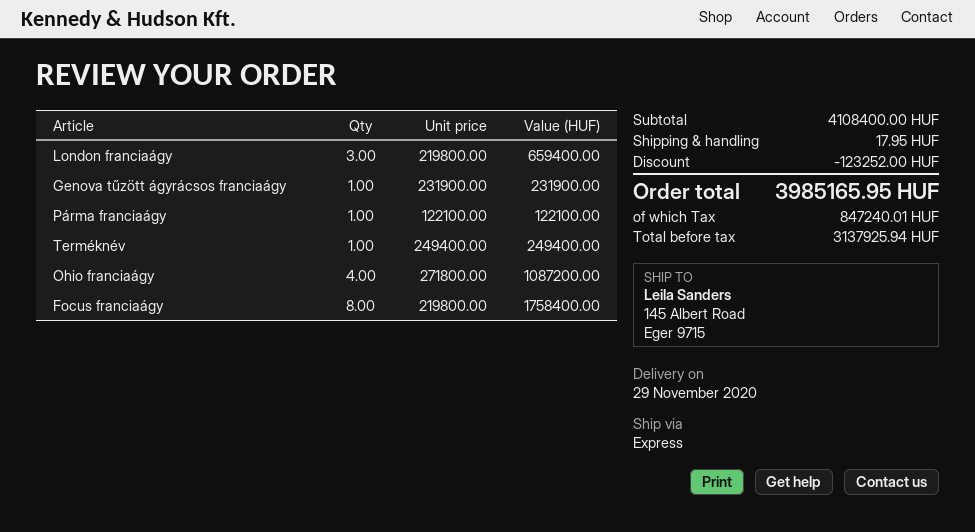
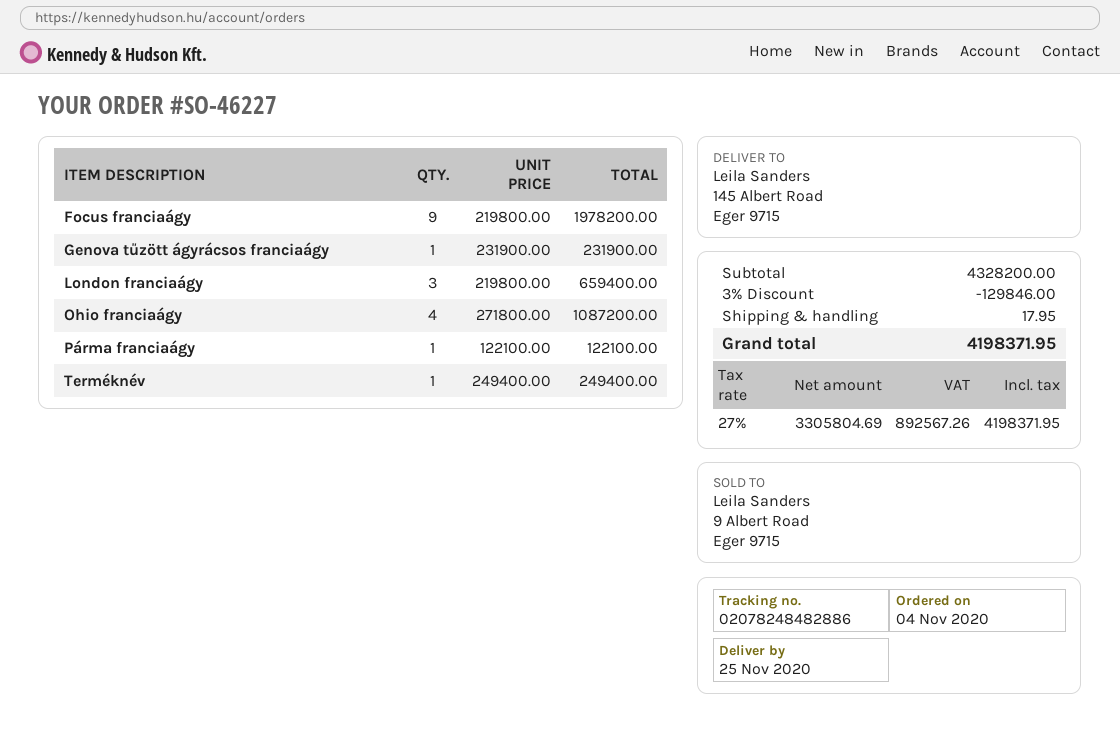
delivery date: 2020-11-29 -> 2020-11-25
Focus franciaágy: 8 x 219800.00 = 1758400.00 -> 9 x 219800.00 = 1978200.00
subtotal: 4108400.00 -> 4328200.00
discount: 123252.00 -> 129846.00
net: 3137925.94 -> 3305804.69
tax: 847240.01 -> 892567.26
total: 3985165.95 -> 4198371.95

